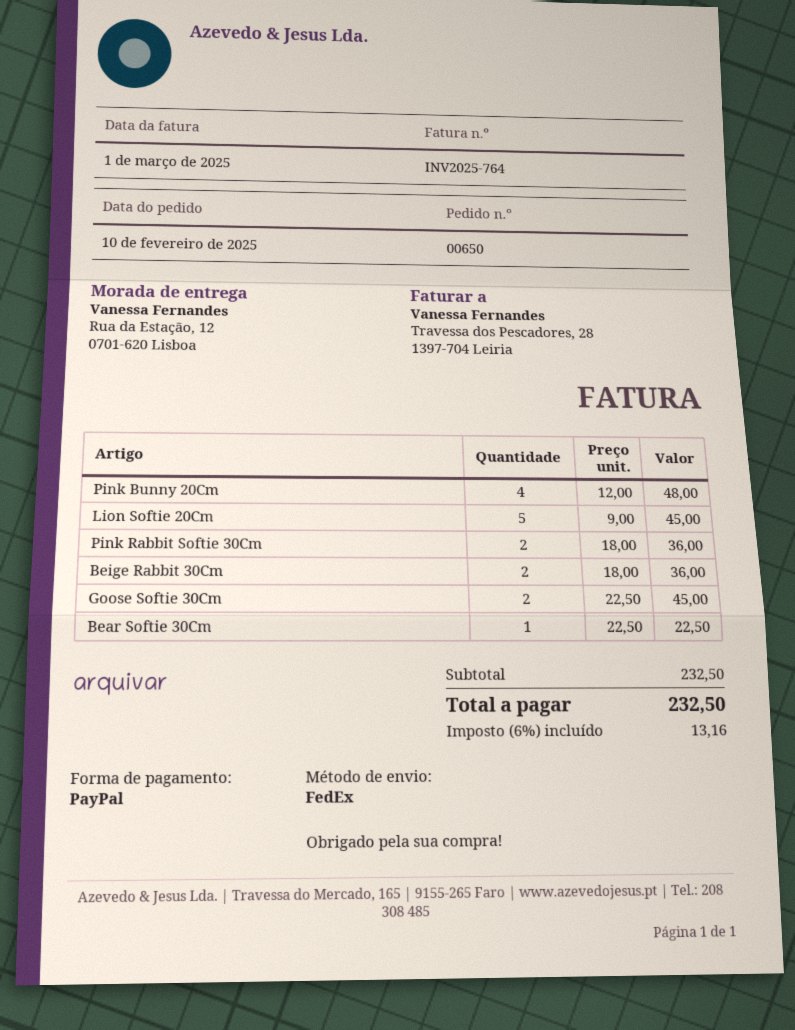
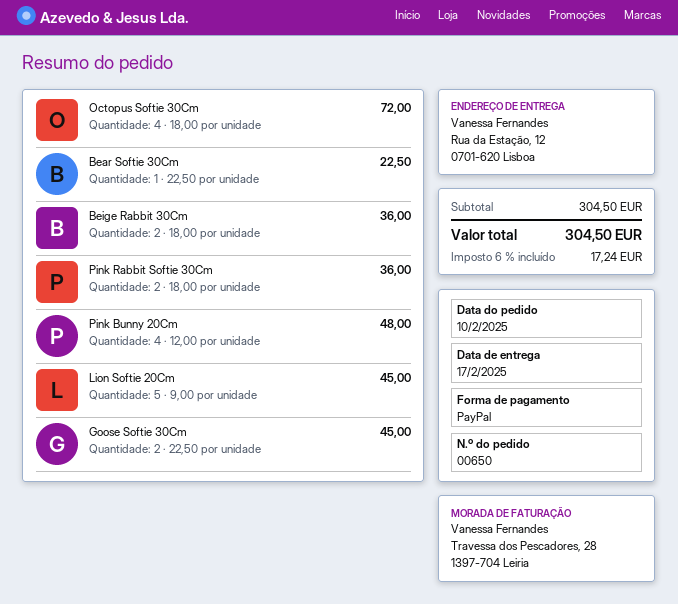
Octopus Softie 30Cm: none -> 4 x 18.00 = 72.00
subtotal: 232.50 -> 304.50
tax: 6% = 13.16 -> 6% = 17.24
total: 232.50 -> 304.50

